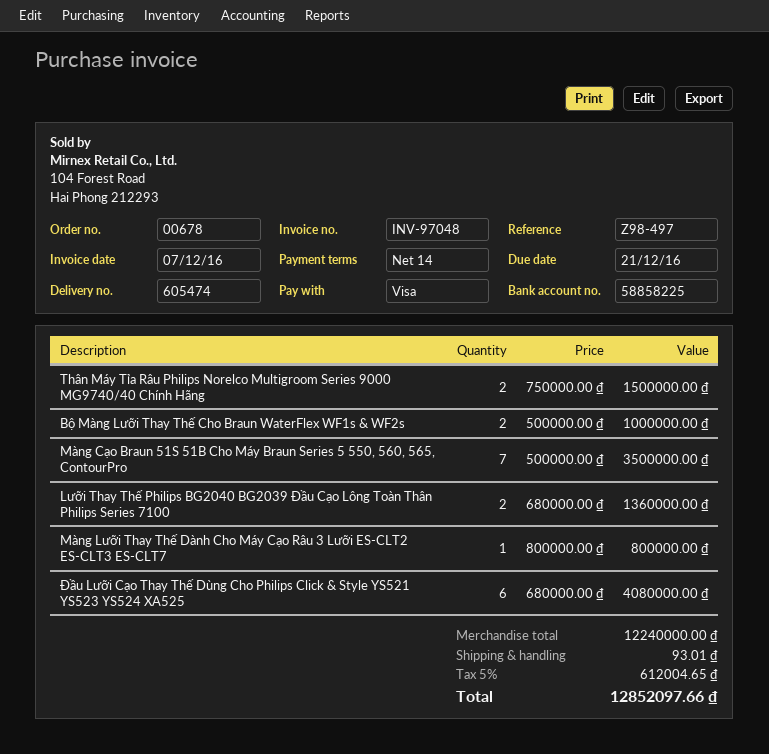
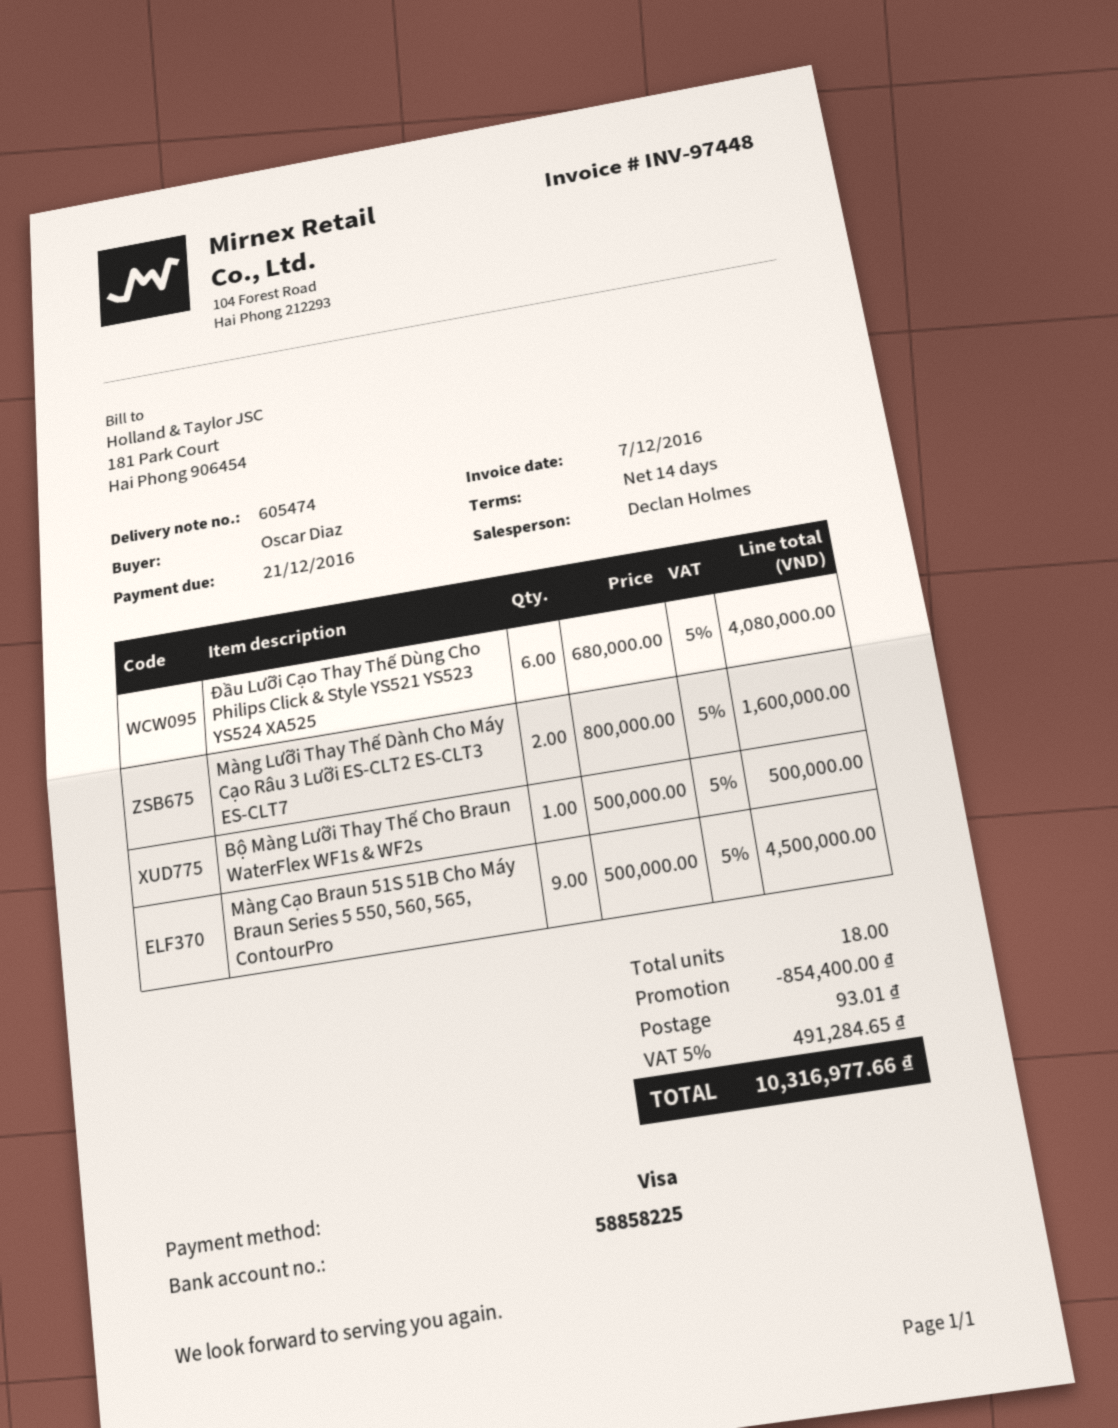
invoice number: INV-97048 -> INV-97448
Thân Máy Tỉa Râu Philips Norelco Multigroom Series 9000 MG9740/40 Chính Hãng: 2 x 750000.00 = 1500000.00 -> none
Bộ Màng Lưỡi Thay Thế Cho Braun WaterFlex WF1s & WF2s: 2 x 500000.00 = 1000000.00 -> 1 x 500000.00 = 500000.00
Màng Cạo Braun 51S 51B Cho Máy Braun Series 5 550, 560, 565, ContourPro: 7 x 500000.00 = 3500000.00 -> 9 x 500000.00 = 4500000.00
Lưỡi Thay Thế Philips BG2040 BG2039 Đầu Cạo Lông Toàn Thân Philips Series 7100: 2 x 680000.00 = 1360000.00 -> none
Màng Lưỡi Thay Thế Dành Cho Máy Cạo Râu 3 Lưỡi ES-CLT2 ES-CLT3 ES-CLT7: 1 x 800000.00 = 800000.00 -> 2 x 800000.00 = 1600000.00
discount: none -> 854400.00
tax: 5% = 612004.65 -> 5% = 491284.65
total: 12852097.66 -> 10316977.66

